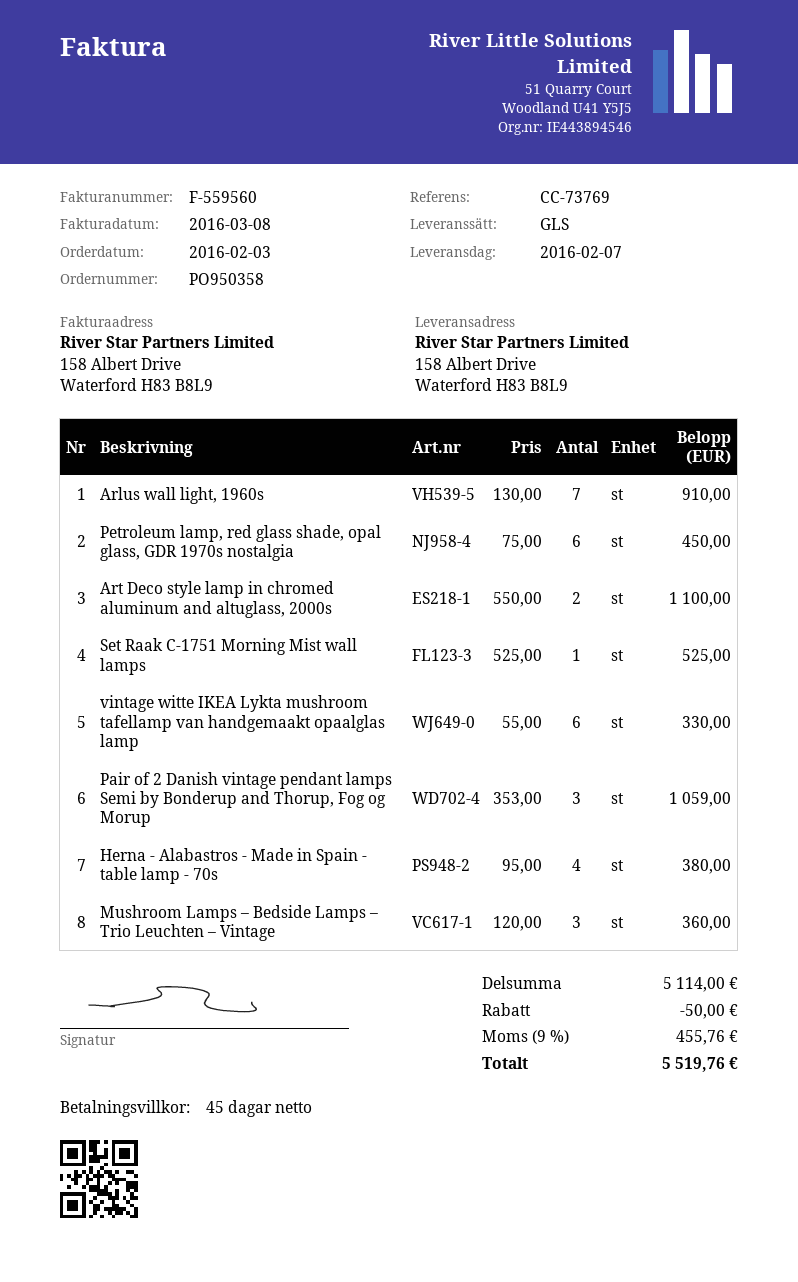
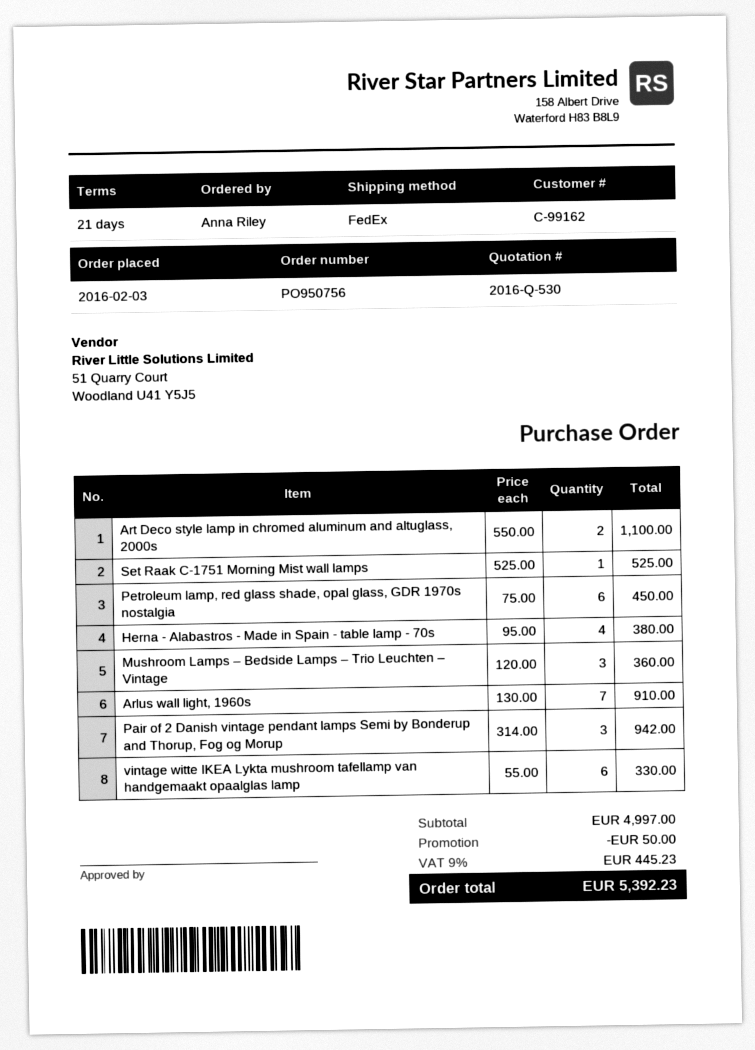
order number: PO950358 -> PO950756
payment terms: 45 days -> 21 days
shipping method: GLS -> FedEx
Pair of 2 Danish vintage pendant lamps Semi by Bonderup and Thorup, Fog og Morup: 3 x 353.00 = 1059.00 -> 3 x 314.00 = 942.00
subtotal: 5114.00 -> 4997.00
tax: 9% = 455.76 -> 9% = 445.23
total: 5519.76 -> 5392.23

